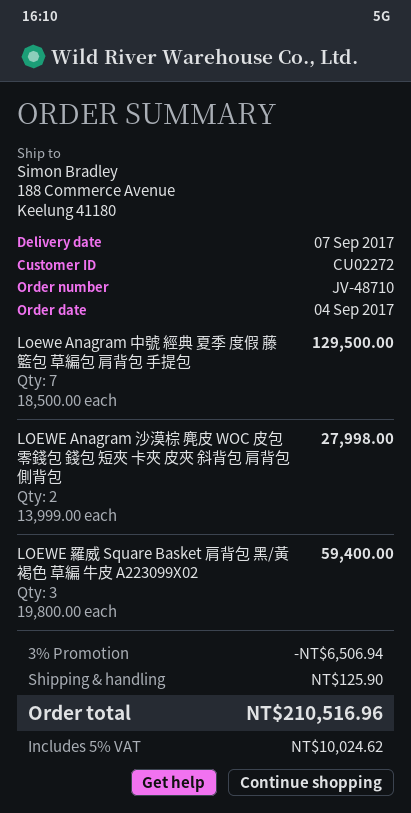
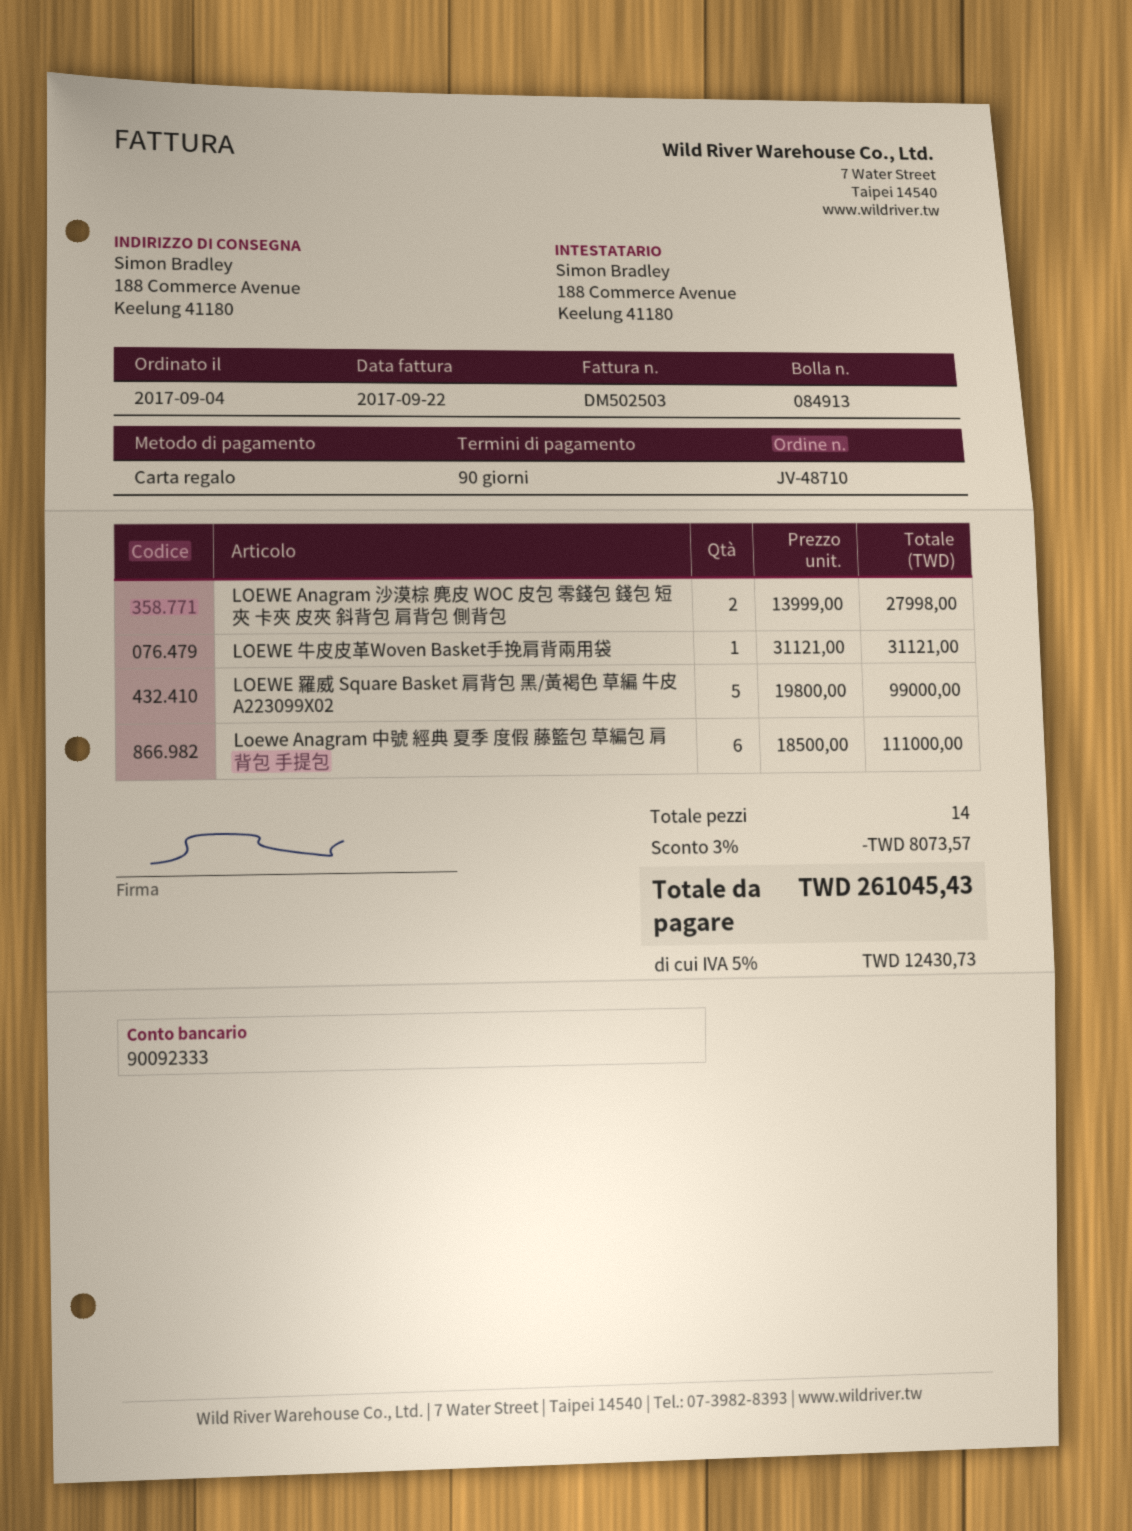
Loewe Anagram 中號 經典 夏季 度假 藤籃包 草編包 肩背包 手提包: 7 x 18500.00 = 129500.00 -> 6 x 18500.00 = 111000.00
LOEWE 羅威 Square Basket 肩背包 黑/黃褐色 草編 牛皮 A223099X02: 3 x 19800.00 = 59400.00 -> 5 x 19800.00 = 99000.00
LOEWE 牛皮皮革Woven Basket手挽肩背兩用袋: none -> 1 x 31121.00 = 31121.00
discount: 3% = 6506.94 -> 3% = 8073.57
shipping: 125.90 -> none
tax: 5% = 10024.62 -> 5% = 12430.73
total: 210516.96 -> 261045.43

